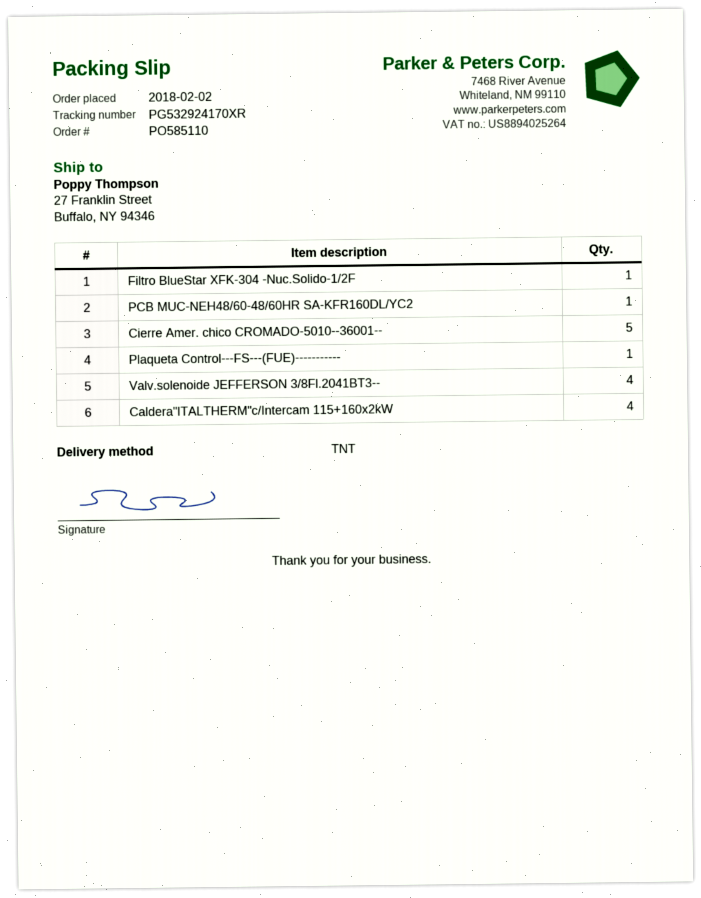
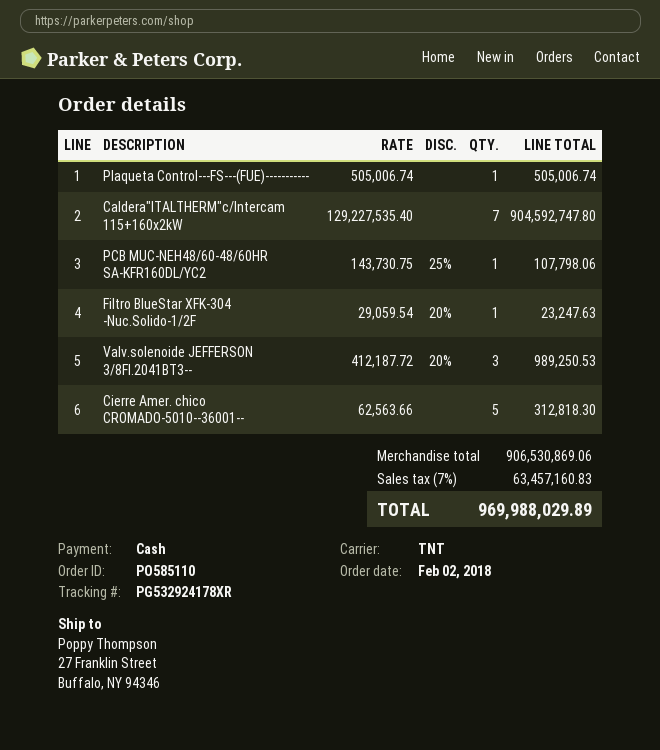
tracking number: PG532924170XR -> PG532924178XR
Valv.solenoide JEFFERSON 3/8Fl.2041BT3--: 4 -> 3
Caldera"ITALTHERM"c/Intercam 115+160x2kW: 4 -> 7

